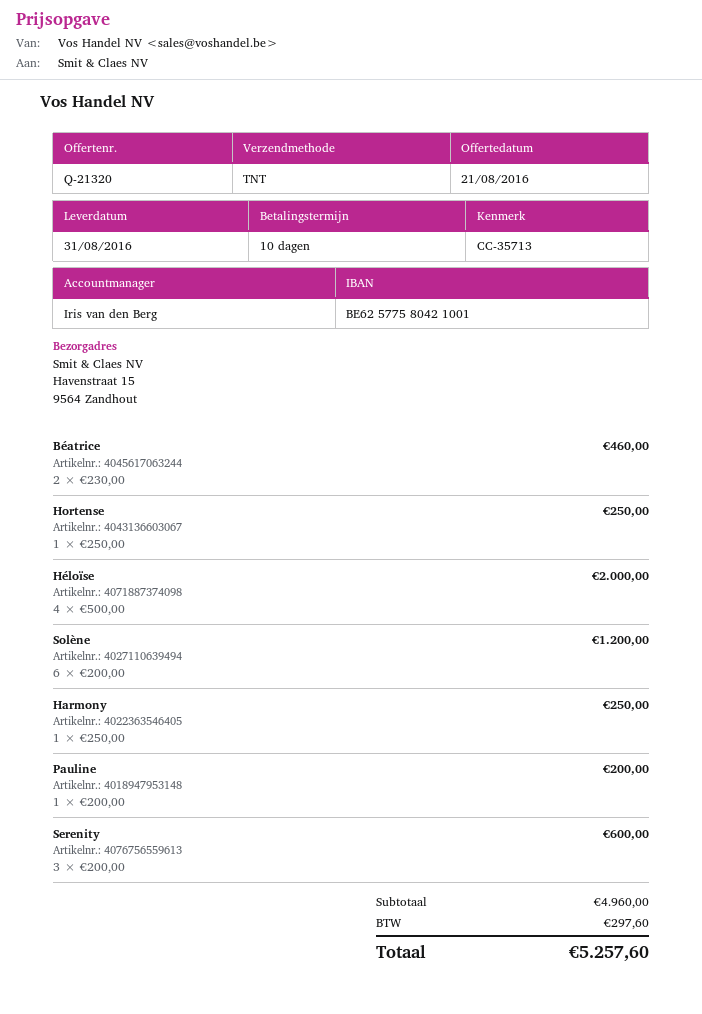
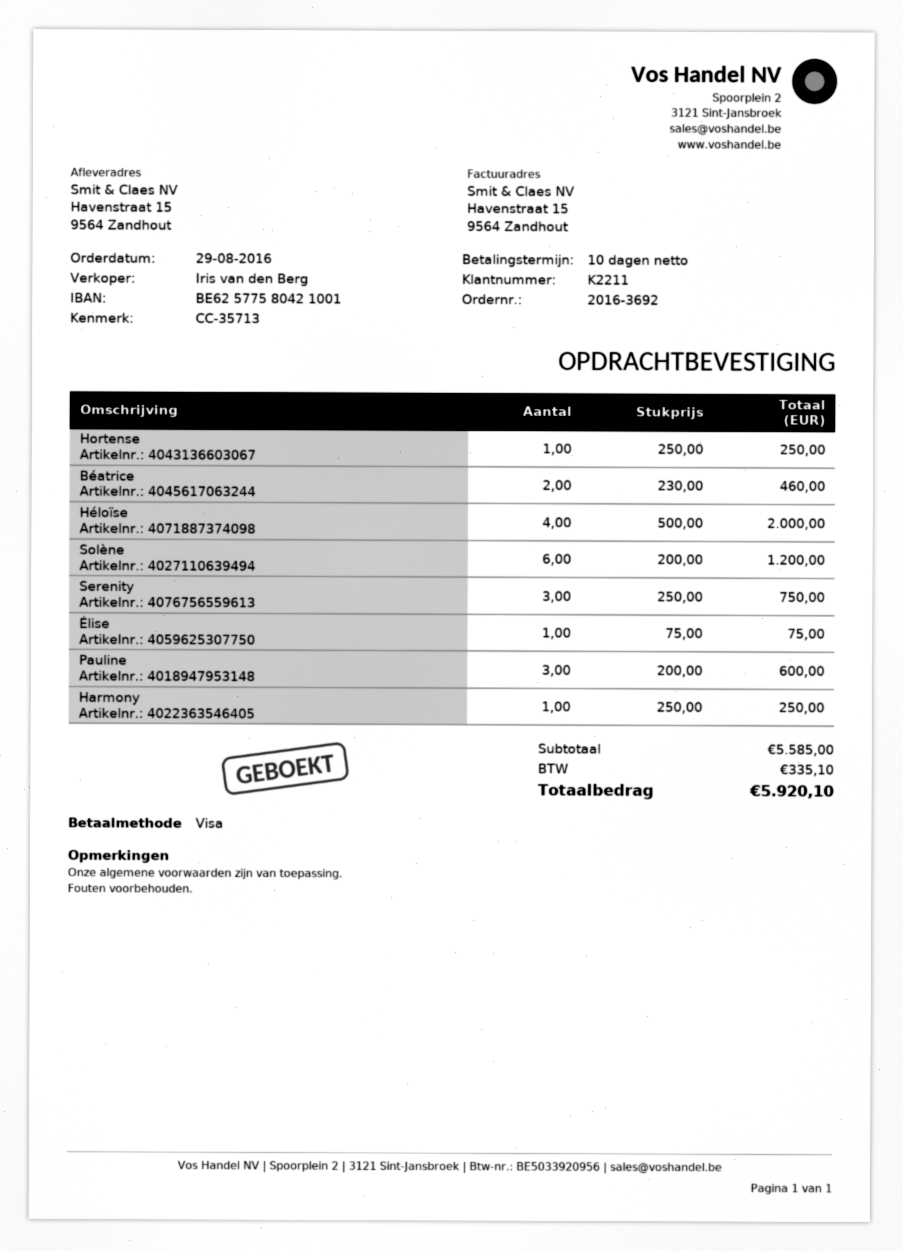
Pauline: 1 x 200.00 = 200.00 -> 3 x 200.00 = 600.00
Serenity: 3 x 200.00 = 600.00 -> 3 x 250.00 = 750.00
Élise: none -> 1 x 75.00 = 75.00
subtotal: 4960.00 -> 5585.00
tax: 297.60 -> 335.10
total: 5257.60 -> 5920.10

